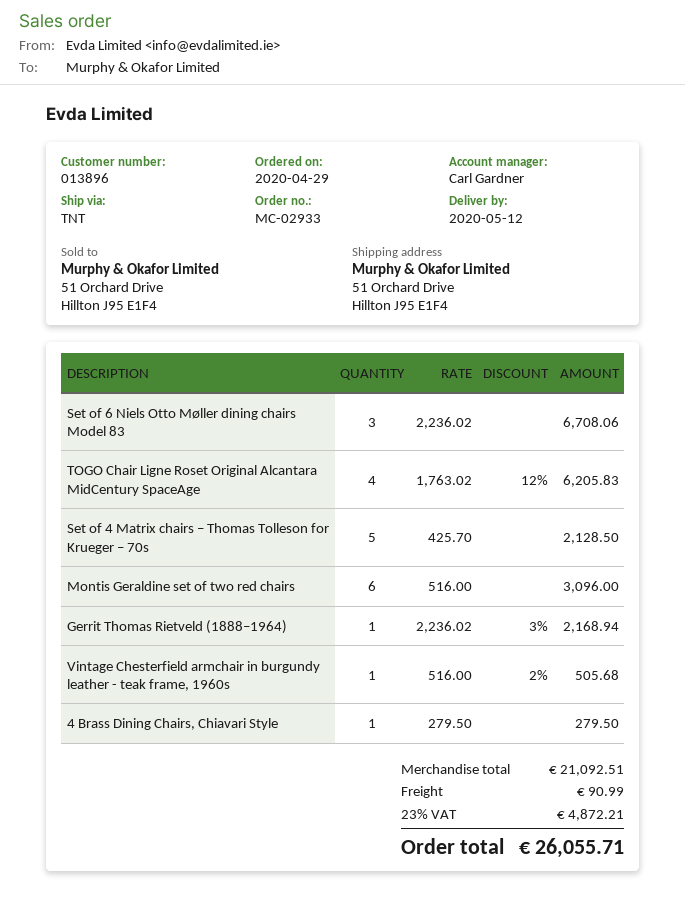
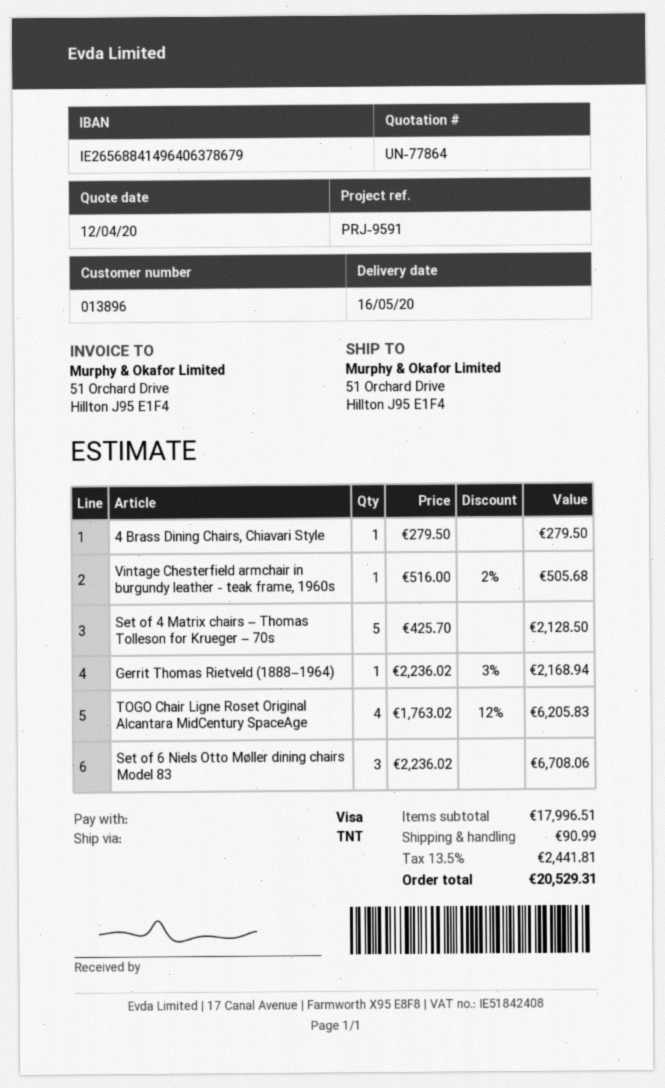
delivery date: 2020-05-12 -> 2020-05-16
Montis Geraldine set of two red chairs: 6 x 516.00 = 3096.00 -> none
subtotal: 21092.51 -> 17996.51
tax: 23% = 4872.21 -> 13.5% = 2441.81
total: 26055.71 -> 20529.31

